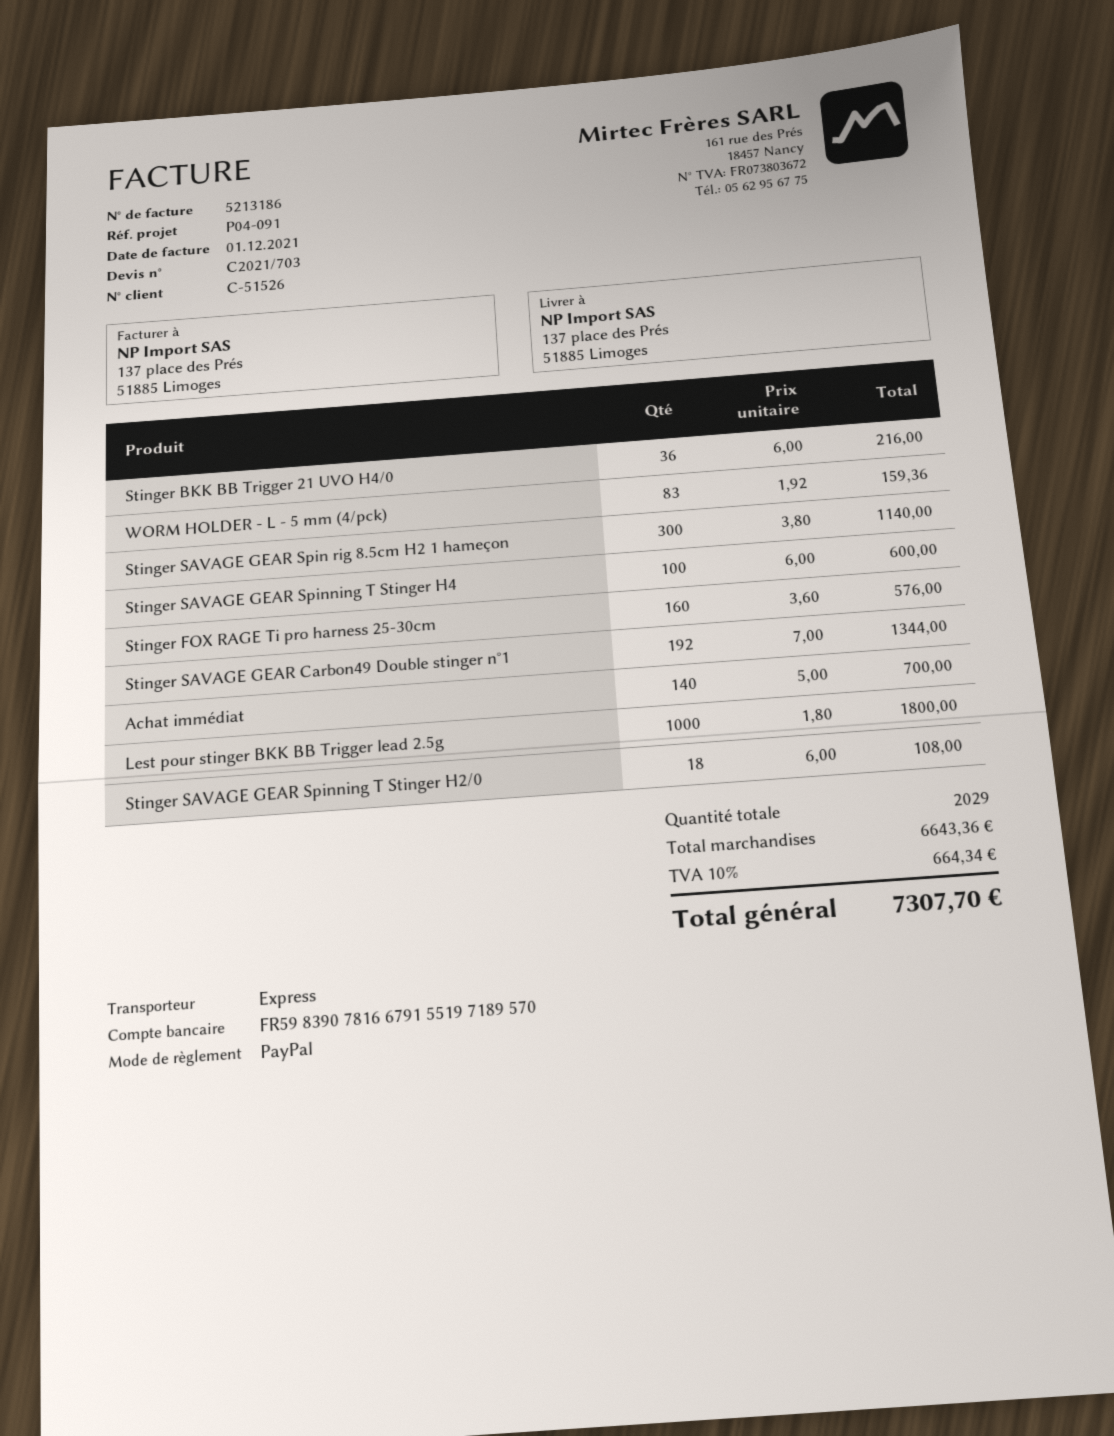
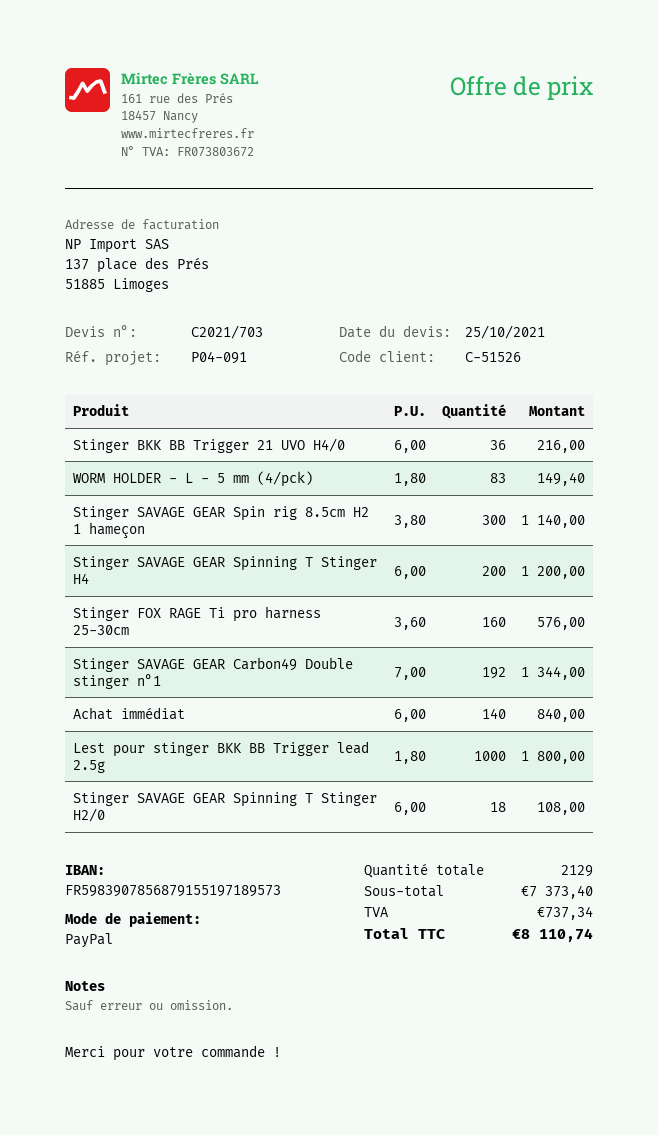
bank account: FR5983907816679155197189570 -> FR5983907856879155197189573
WORM HOLDER - L - 5 mm (4/pck): 83 x 1.92 = 159.36 -> 83 x 1.80 = 149.40
Stinger SAVAGE GEAR Spinning T Stinger H4: 100 x 6.00 = 600.00 -> 200 x 6.00 = 1200.00
Achat immédiat: 140 x 5.00 = 700.00 -> 140 x 6.00 = 840.00
total quantity: 2029 -> 2129
subtotal: 6643.36 -> 7373.40
tax: 664.34 -> 737.34
total: 7307.70 -> 8110.74

